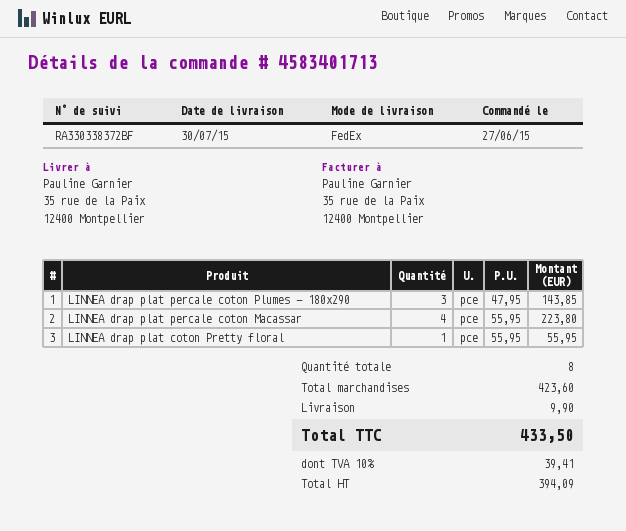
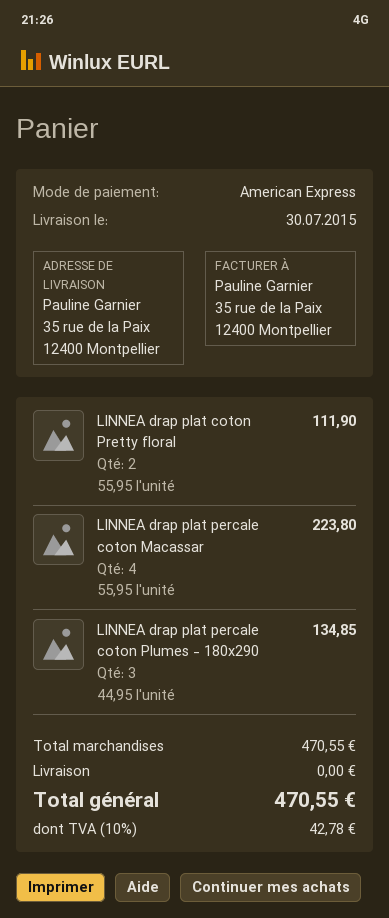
LINNEA drap plat percale coton Plumes - 180x290: 3 x 47.95 = 143.85 -> 3 x 44.95 = 134.85
LINNEA drap plat coton Pretty floral: 1 x 55.95 = 55.95 -> 2 x 55.95 = 111.90
subtotal: 423.60 -> 470.55
shipping: 9.90 -> 0.00
tax: 10% = 39.41 -> 10% = 42.78
total: 433.50 -> 470.55

